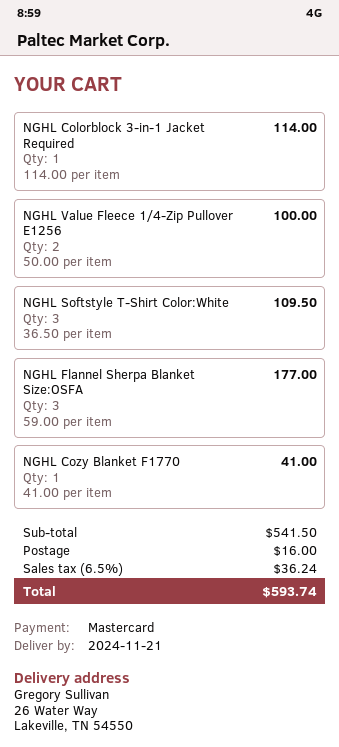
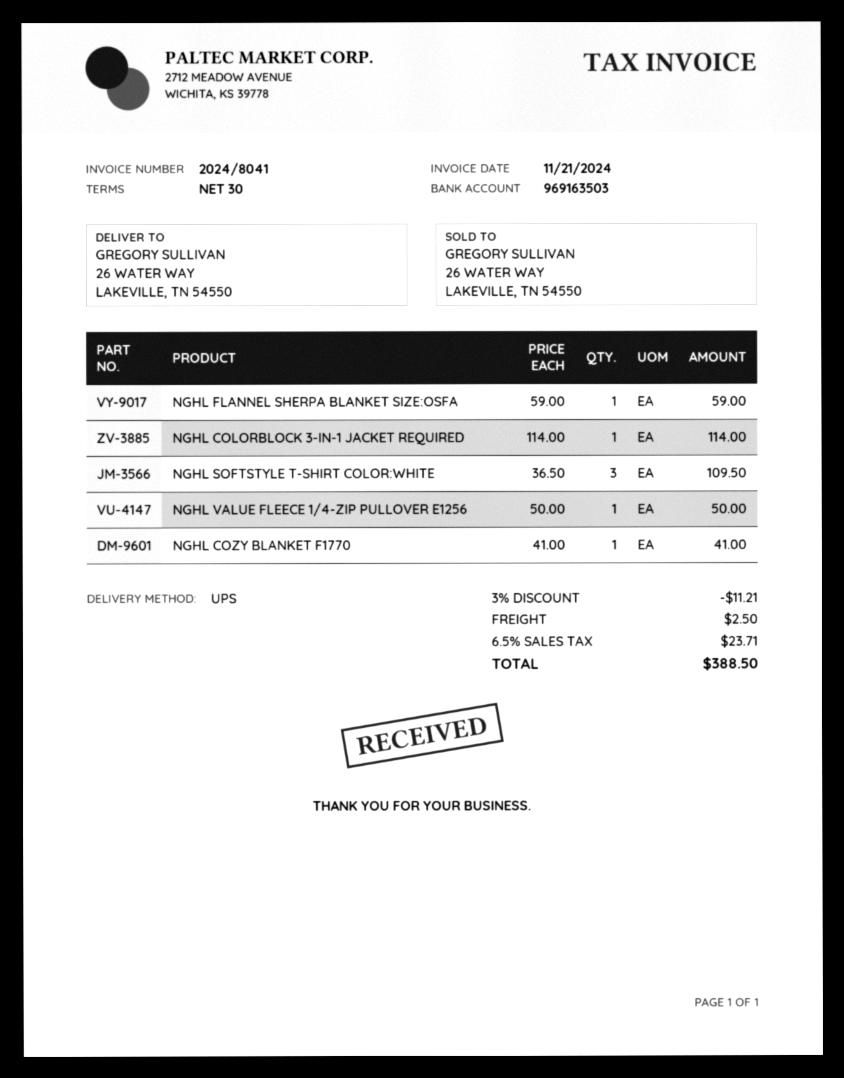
NGHL Value Fleece 1/4-Zip Pullover E1256: 2 x 50.00 = 100.00 -> 1 x 50.00 = 50.00
NGHL Flannel Sherpa Blanket Size:OSFA: 3 x 59.00 = 177.00 -> 1 x 59.00 = 59.00
discount: none -> 3% = 11.21
shipping: 16.00 -> 2.50
tax: 6.5% = 36.24 -> 6.5% = 23.71
total: 593.74 -> 388.50

